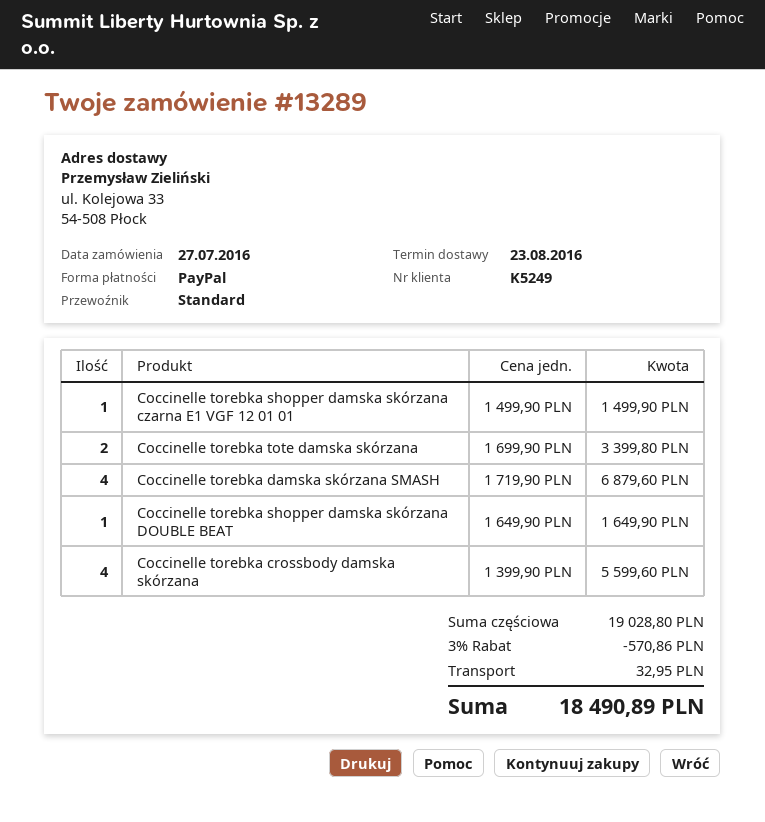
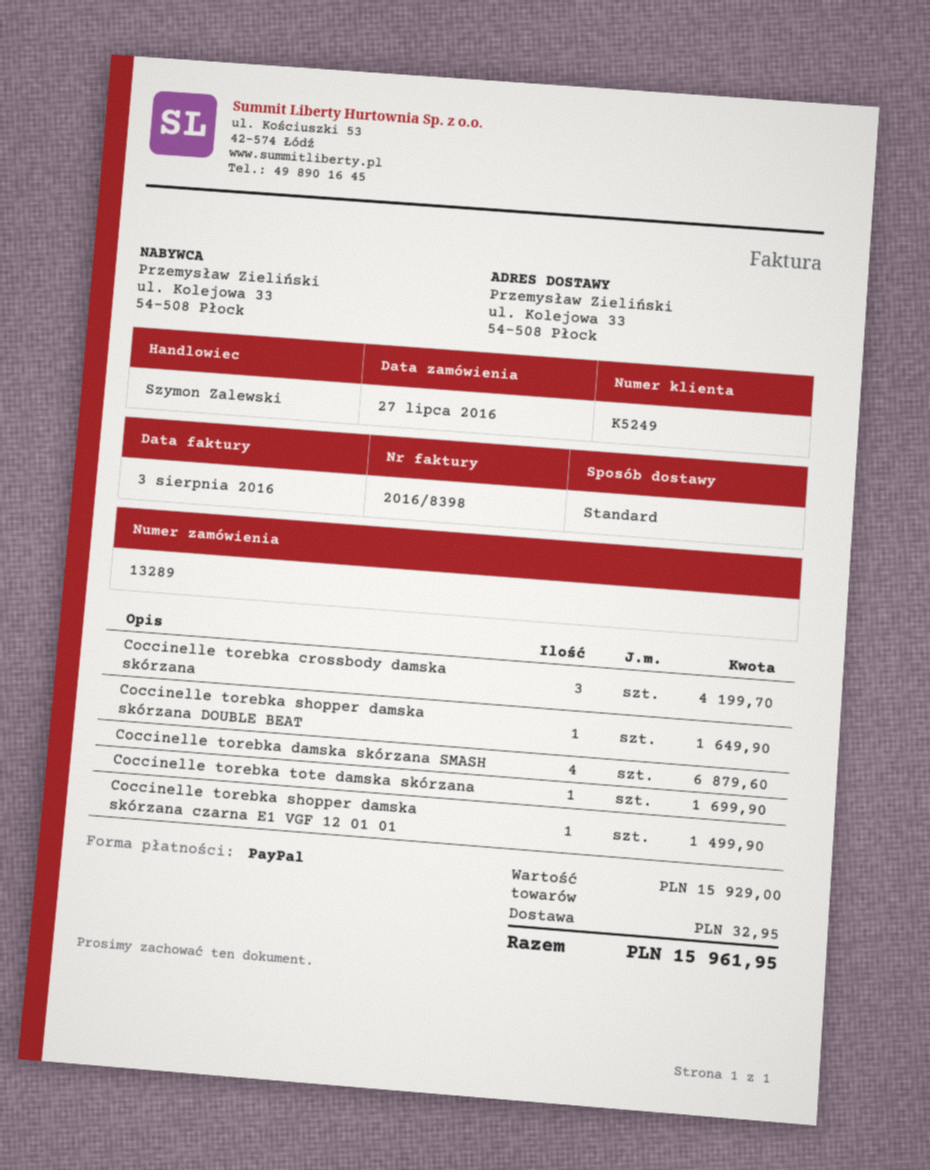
Coccinelle torebka tote damska skórzana: 2 for 3399.80 -> 1 for 1699.90
Coccinelle torebka crossbody damska skórzana: 4 for 5599.60 -> 3 for 4199.70
subtotal: 19028.80 -> 15929.00
discount: 3% = 570.86 -> none
total: 18490.89 -> 15961.95

